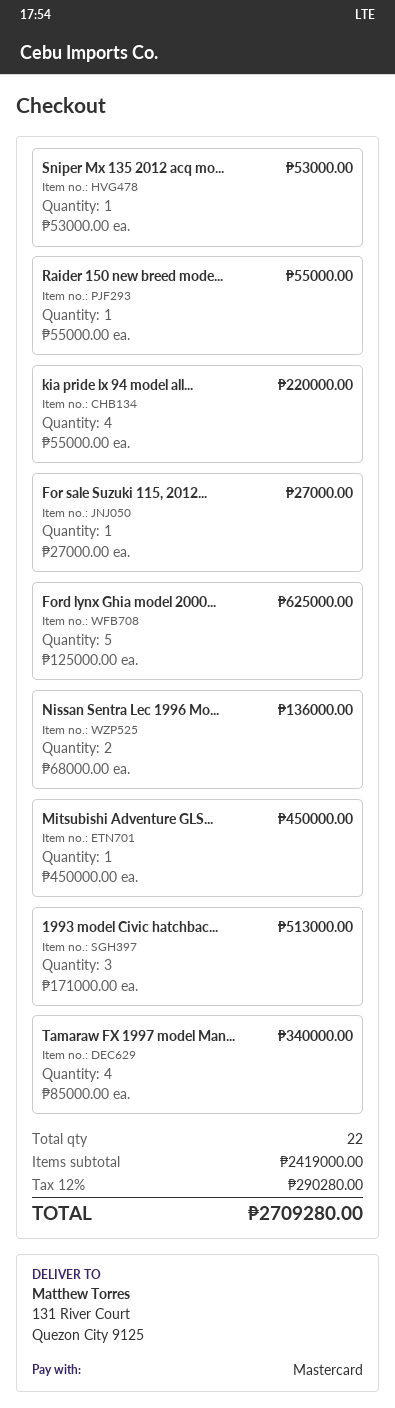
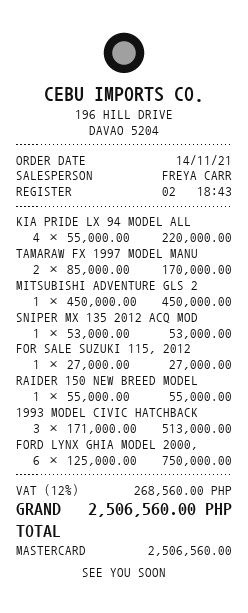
Ford lynx Ghia model 2000...: 5 x 125000.00 = 625000.00 -> 6 x 125000.00 = 750000.00
Nissan Sentra Lec 1996 Mo...: 2 x 68000.00 = 136000.00 -> none
Tamaraw FX 1997 model Man...: 4 x 85000.00 = 340000.00 -> 2 x 85000.00 = 170000.00
tax: 12% = 290280.00 -> 12% = 268560.00
total: 2709280.00 -> 2506560.00

